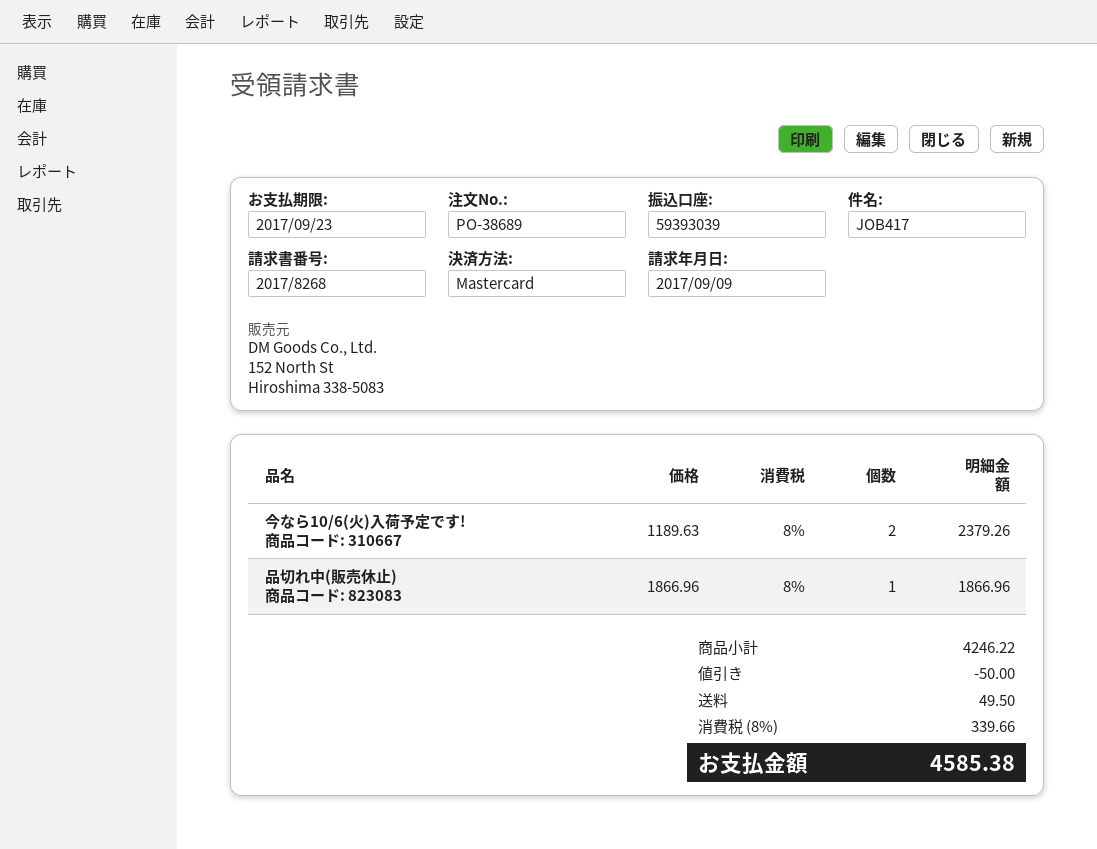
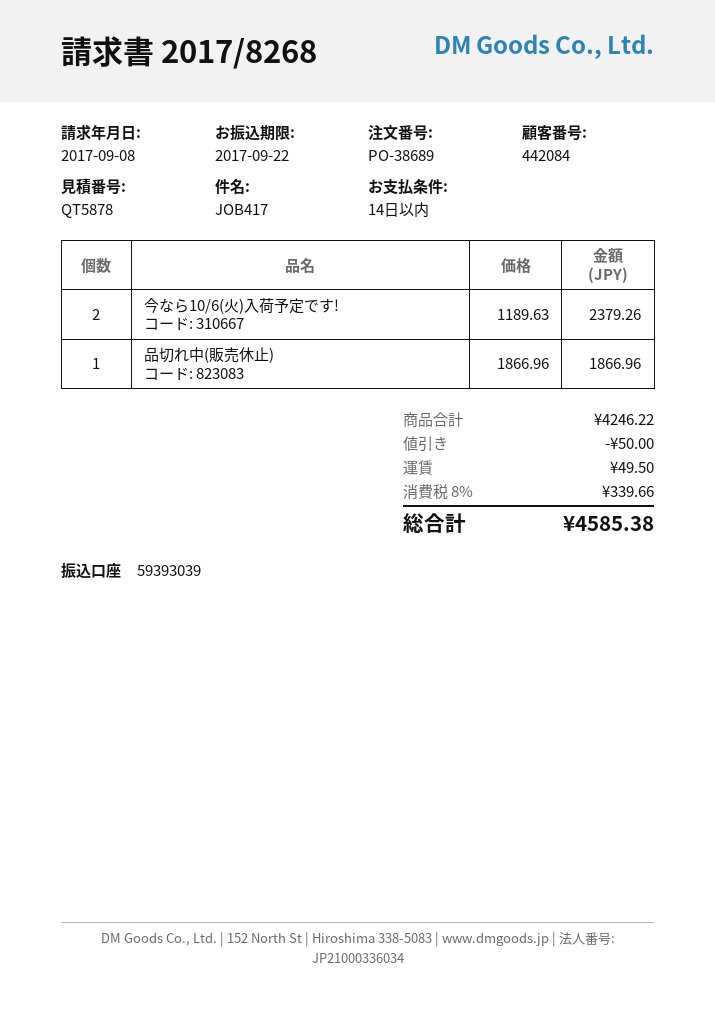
invoice date: 2017-09-09 -> 2017-09-08
due date: 2017-09-23 -> 2017-09-22

